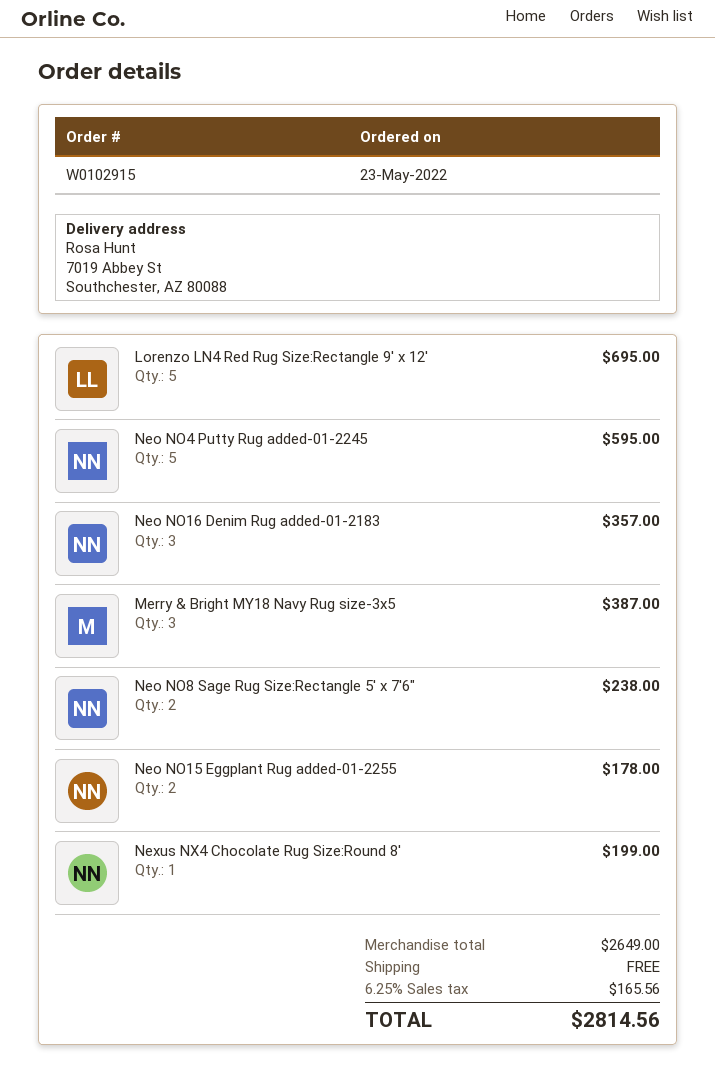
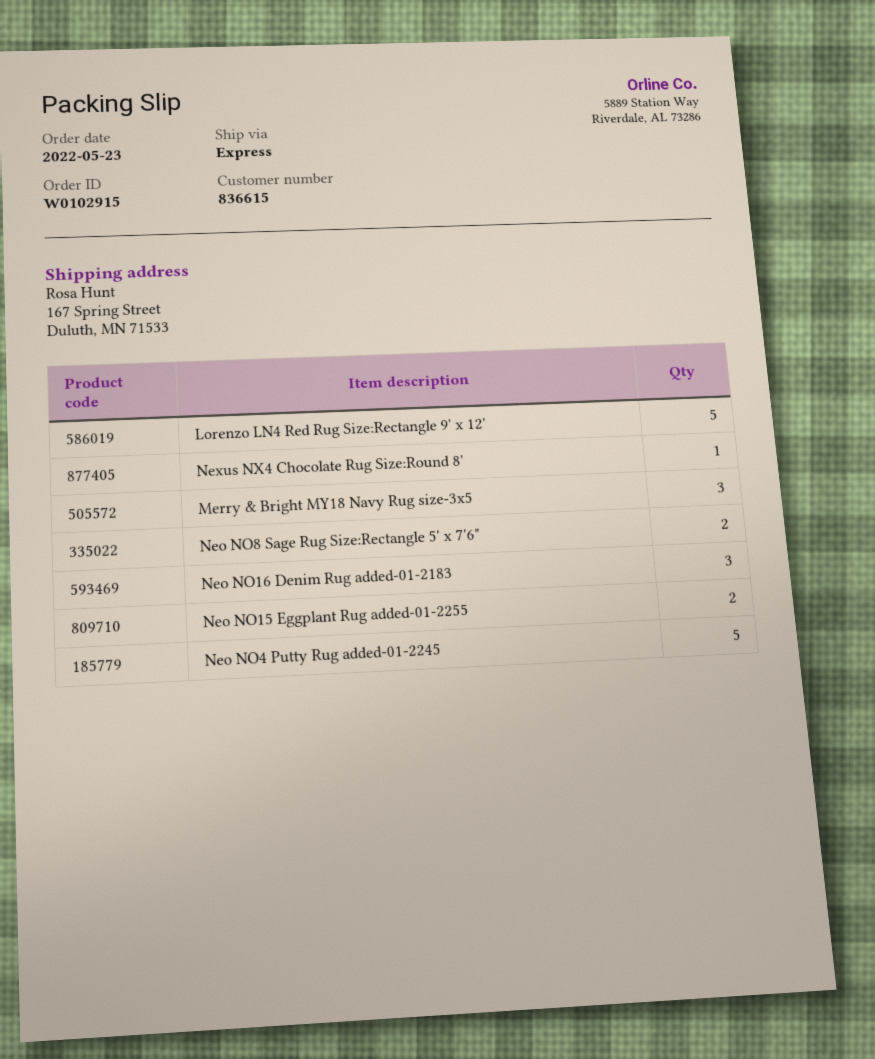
ship to: 7019 Abbey St, Southchester, AZ 80088 -> 167 Spring Street, Duluth, MN 71533

